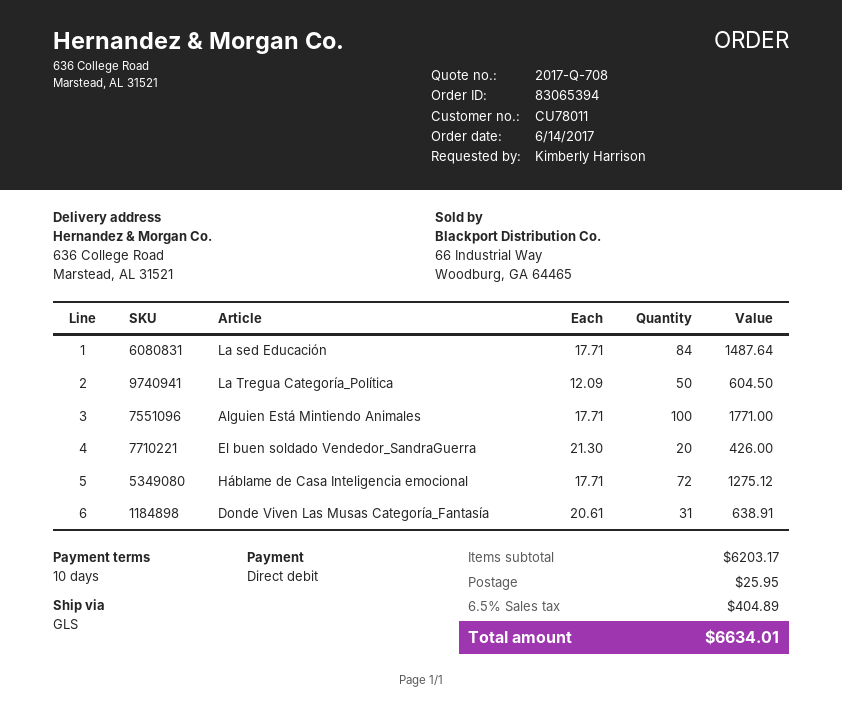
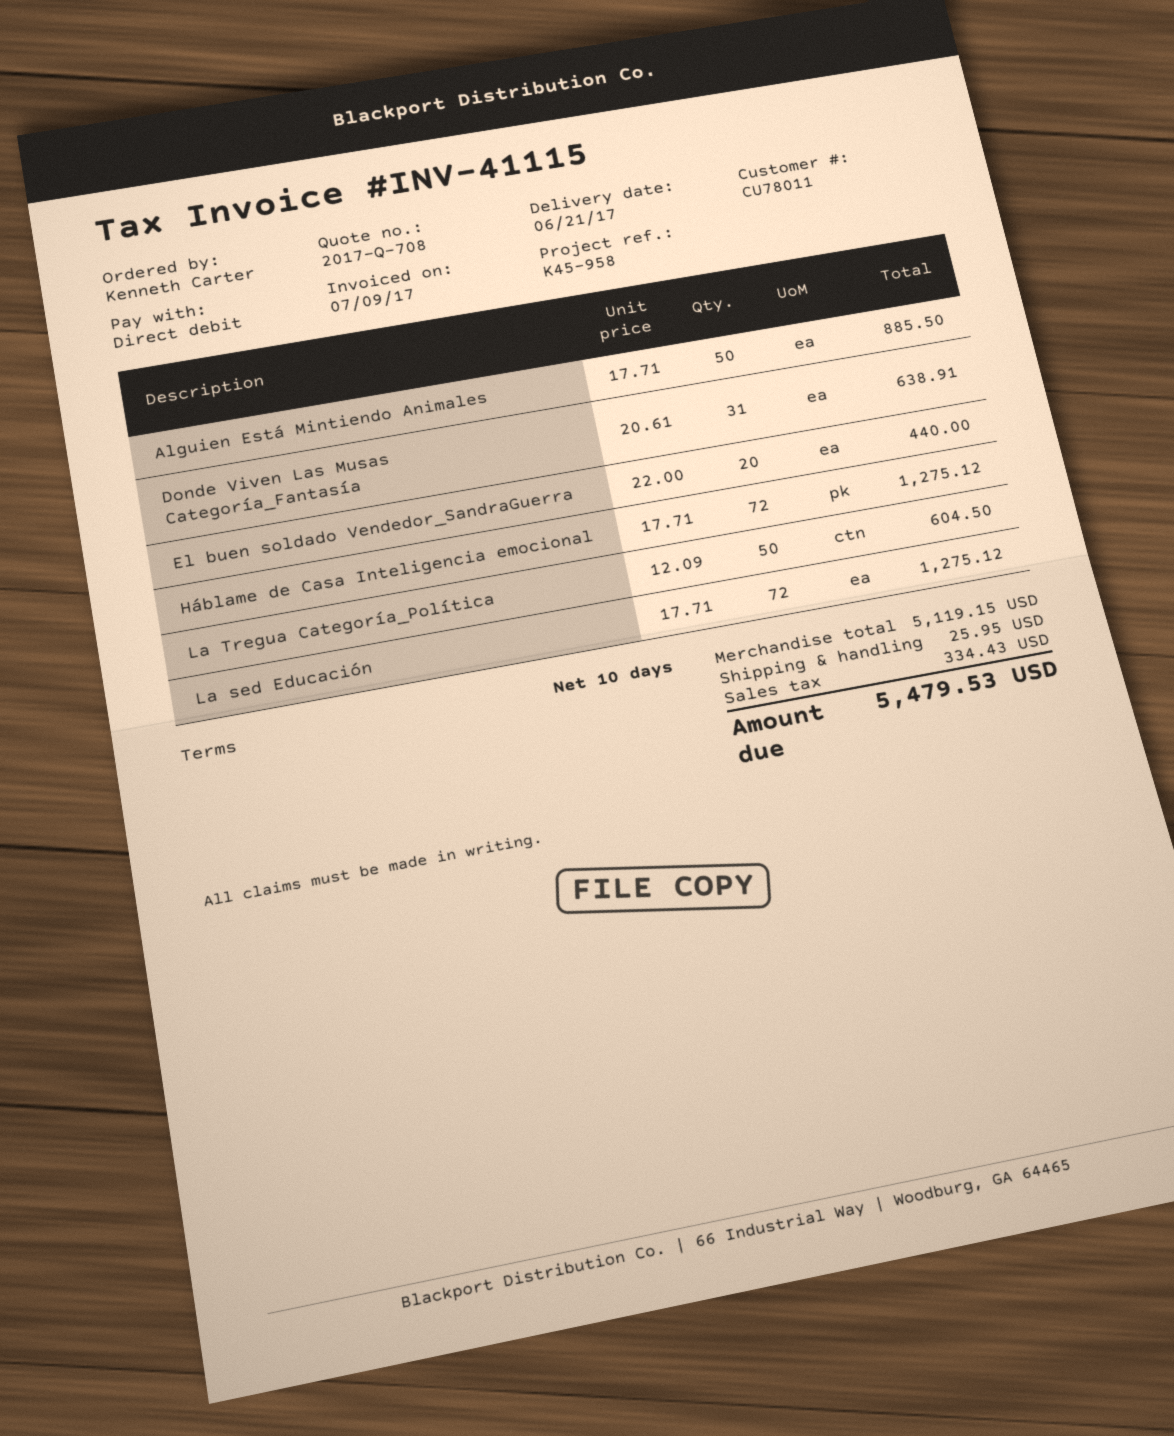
ordered by: Kimberly Harrison -> Kenneth Carter
La sed Educación: 84 x 17.71 = 1487.64 -> 72 x 17.71 = 1275.12
Alguien Está Mintiendo Animales: 100 x 17.71 = 1771.00 -> 50 x 17.71 = 885.50
El buen soldado Vendedor_SandraGuerra: 20 x 21.30 = 426.00 -> 20 x 22.00 = 440.00
subtotal: 6203.17 -> 5119.15
tax: 404.89 -> 334.43
total: 6634.01 -> 5479.53

